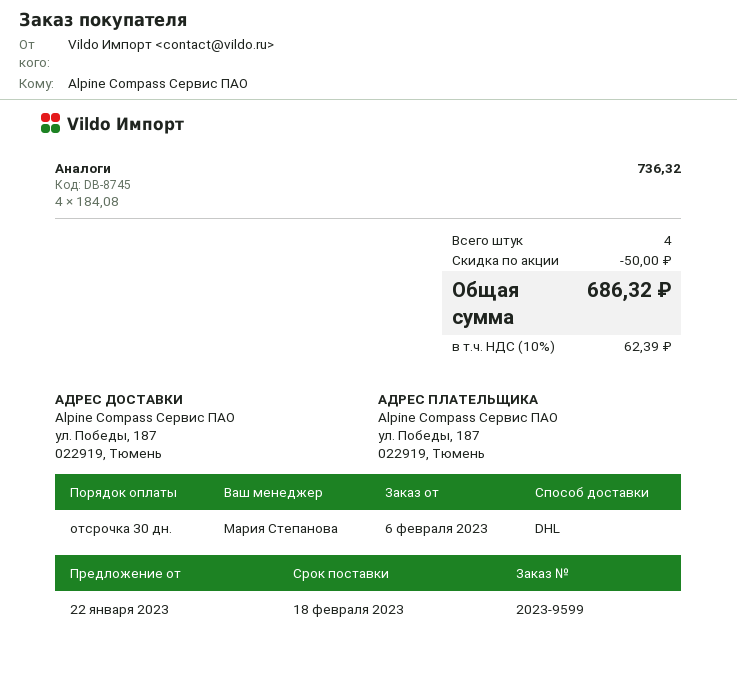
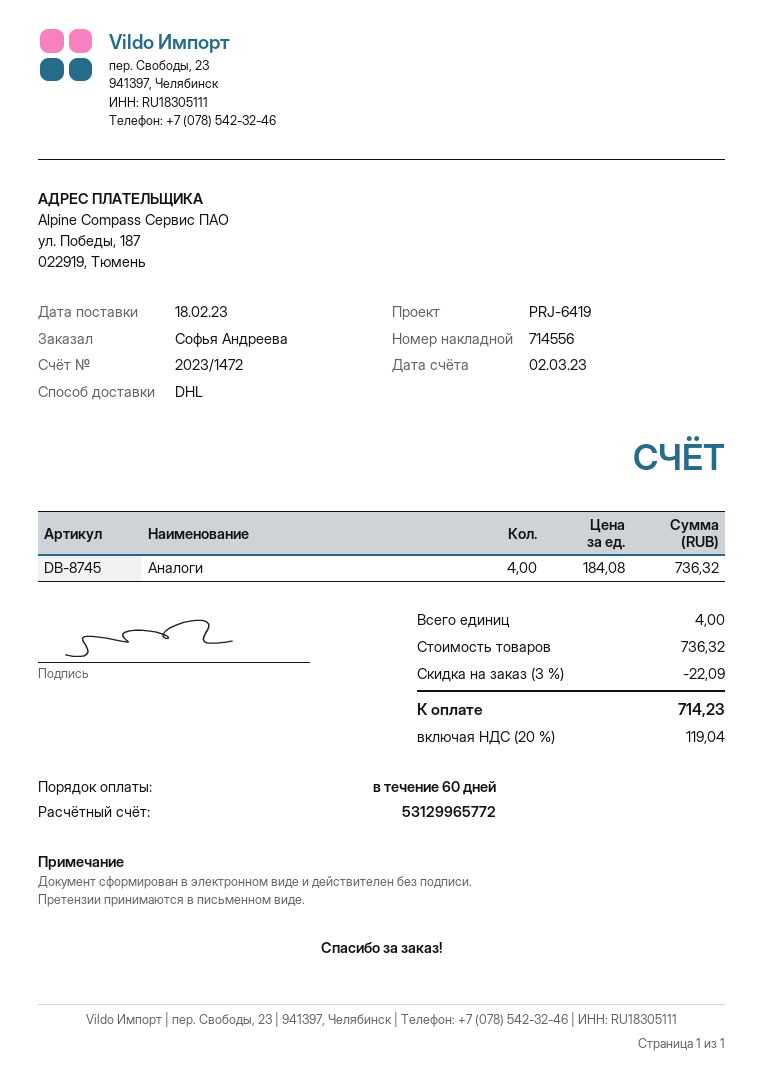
payment terms: 30 days -> 60 days
discount: 50.00 -> 22.09
tax: 10% = 62.39 -> 20% = 119.04
total: 686.32 -> 714.23

